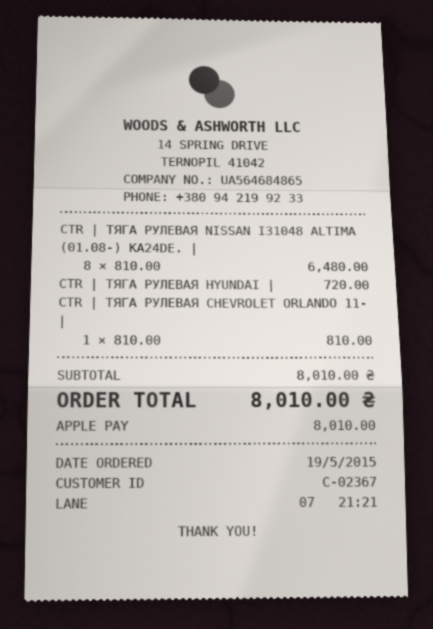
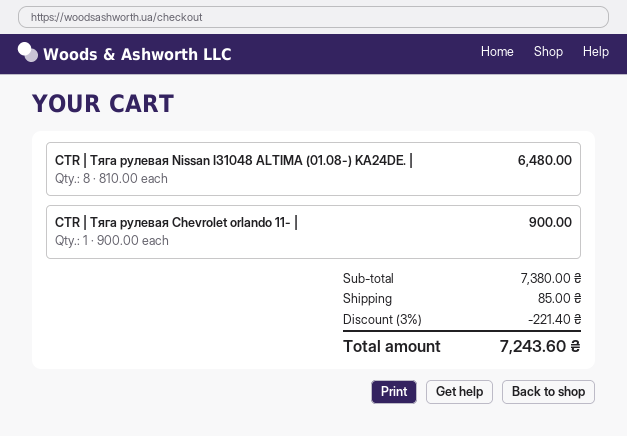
CTR | ТЯГА РУЛЕВАЯ HYUNDAI |: 1 x 720.00 = 720.00 -> none
CTR | ТЯГА РУЛЕВАЯ CHEVROLET ORLANDO 11- |: 1 x 810.00 = 810.00 -> 1 x 900.00 = 900.00
subtotal: 8010.00 -> 7380.00
discount: none -> 3% = 221.40
shipping: none -> 85.00
total: 8010.00 -> 7243.60

